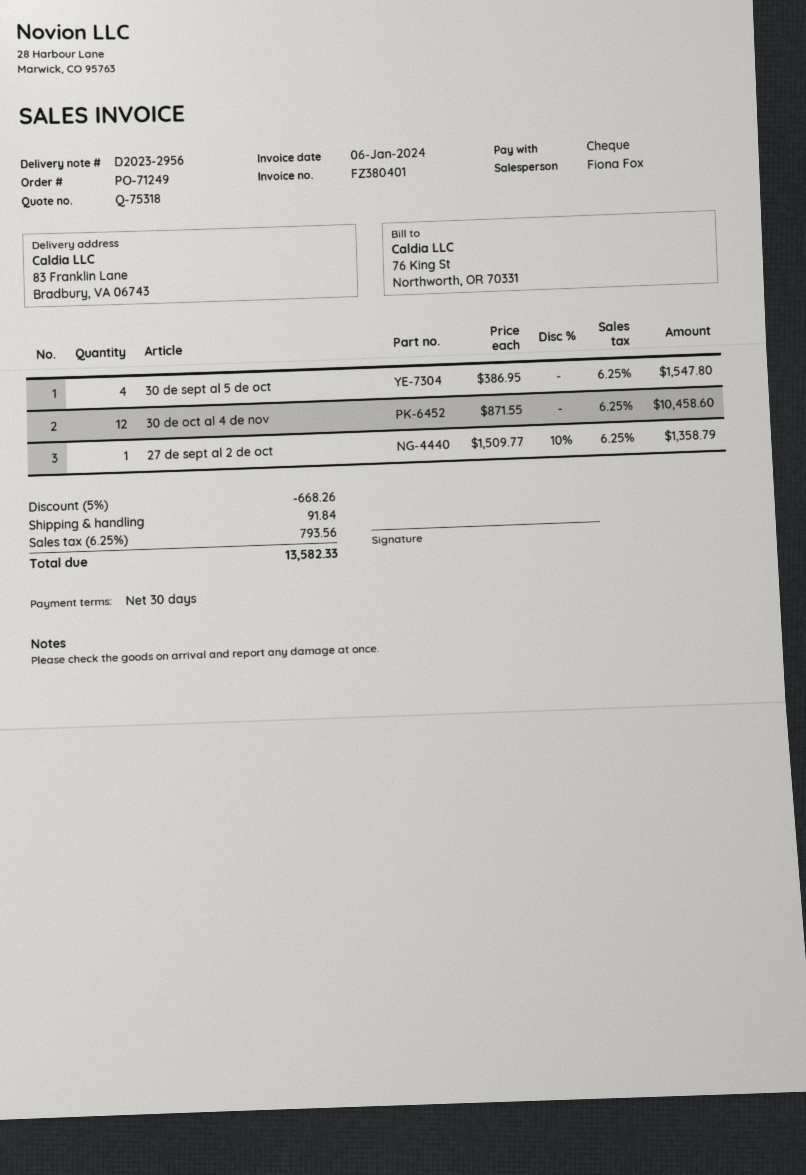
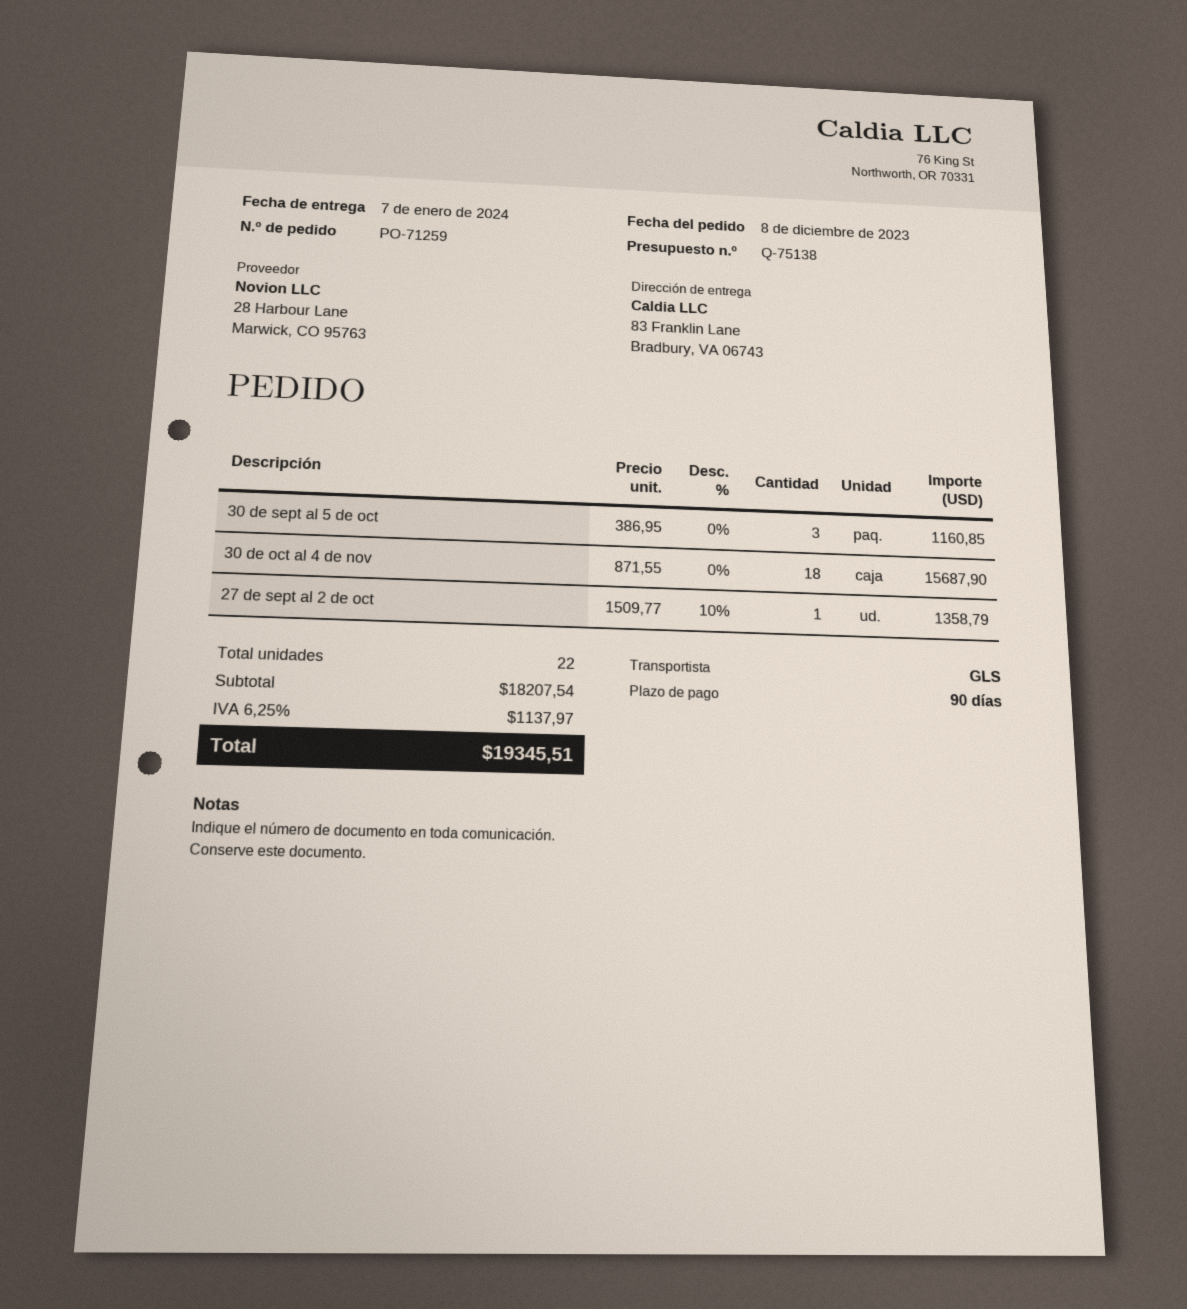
quote number: Q-75318 -> Q-75138
order number: PO-71249 -> PO-71259
payment terms: 30 days -> 90 days
30 de sept al 5 de oct: 4 x 386.95 = 1547.80 -> 3 x 386.95 = 1160.85
30 de oct al 4 de nov: 12 x 871.55 = 10458.60 -> 18 x 871.55 = 15687.90
discount: 5% = 668.26 -> none
shipping: 91.84 -> none
tax: 6.25% = 793.56 -> 6.25% = 1137.97
total: 13582.33 -> 19345.51

